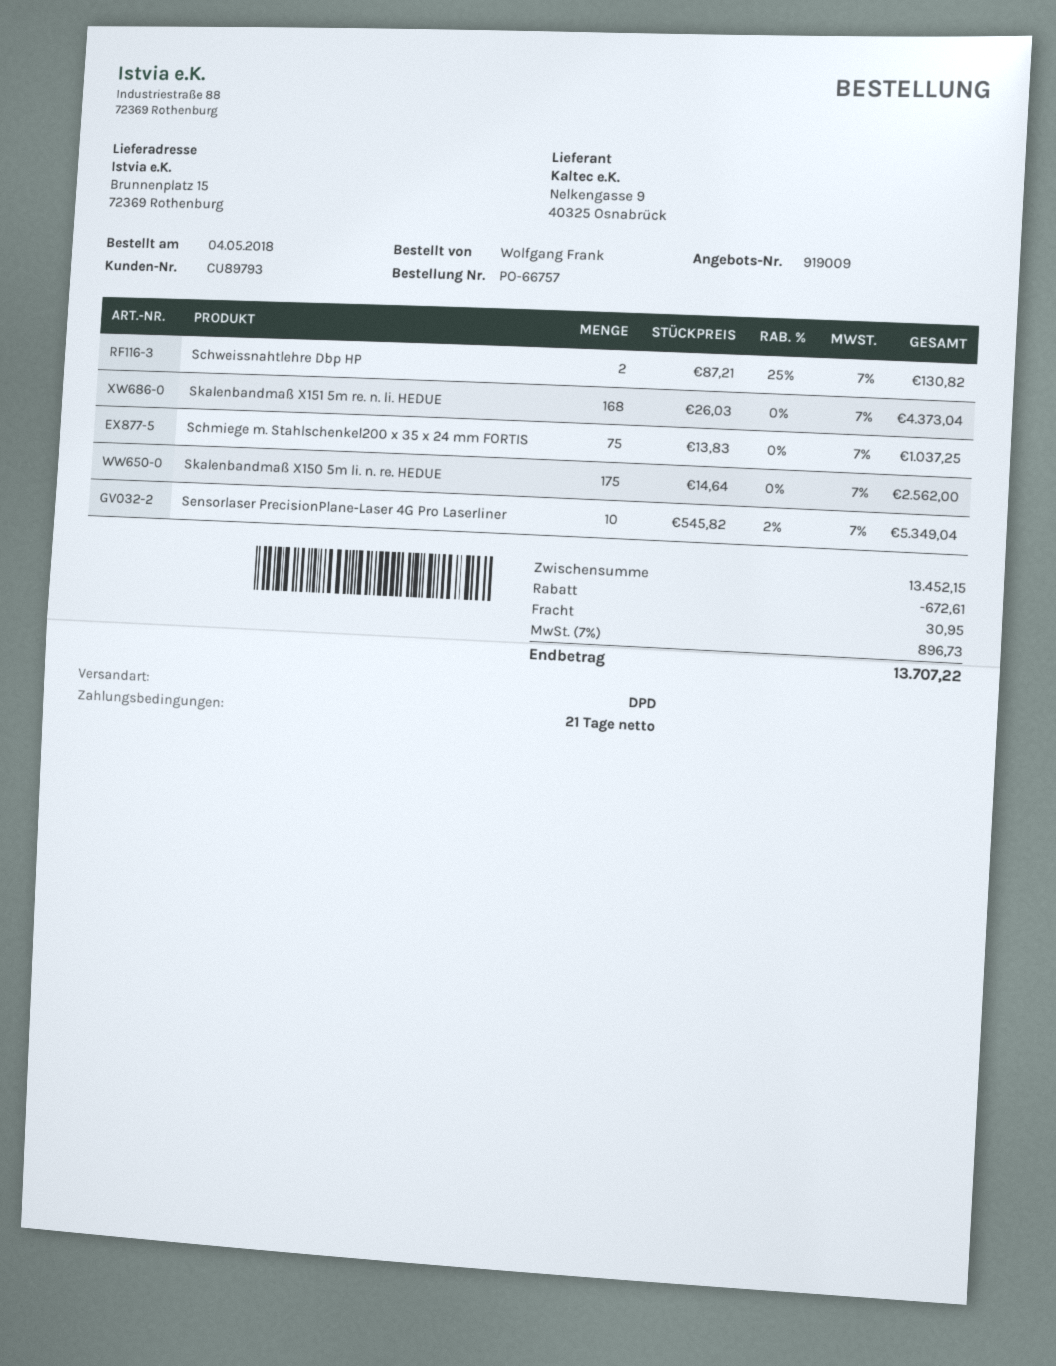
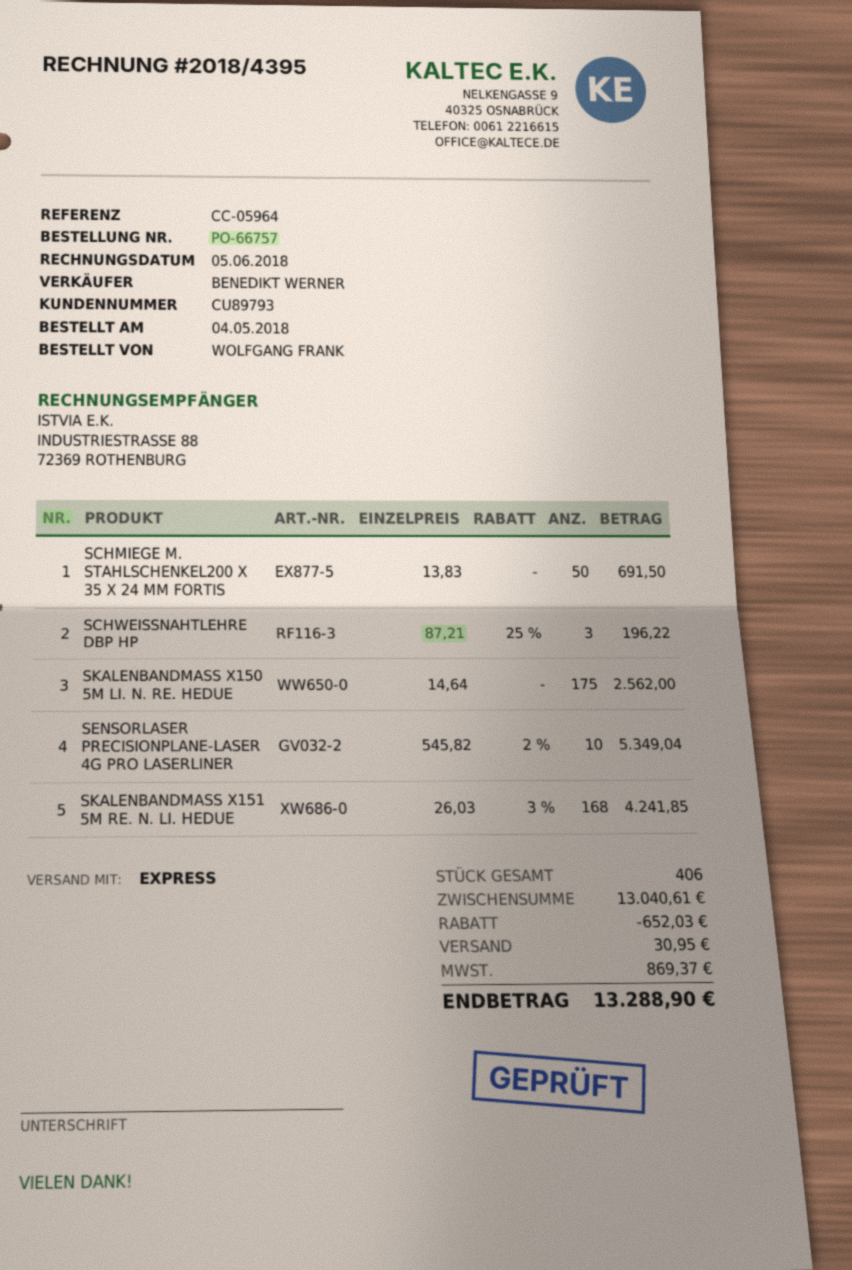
shipping method: DPD -> express
Schweissnahtlehre Dbp HP: 2 x 87.21 - 25% = 130.82 -> 3 x 87.21 - 25% = 196.22
Skalenbandmaß X151 5m re. n. li. HEDUE: 168 x 26.03 = 4373.04 -> 168 x 26.03 - 3% = 4241.85
Schmiege m. Stahlschenkel200 x 35 x 24 mm FORTIS: 75 x 13.83 = 1037.25 -> 50 x 13.83 = 691.50
subtotal: 13452.15 -> 13040.61
discount: 672.61 -> 652.03
tax: 896.73 -> 869.37
total: 13707.22 -> 13288.90

